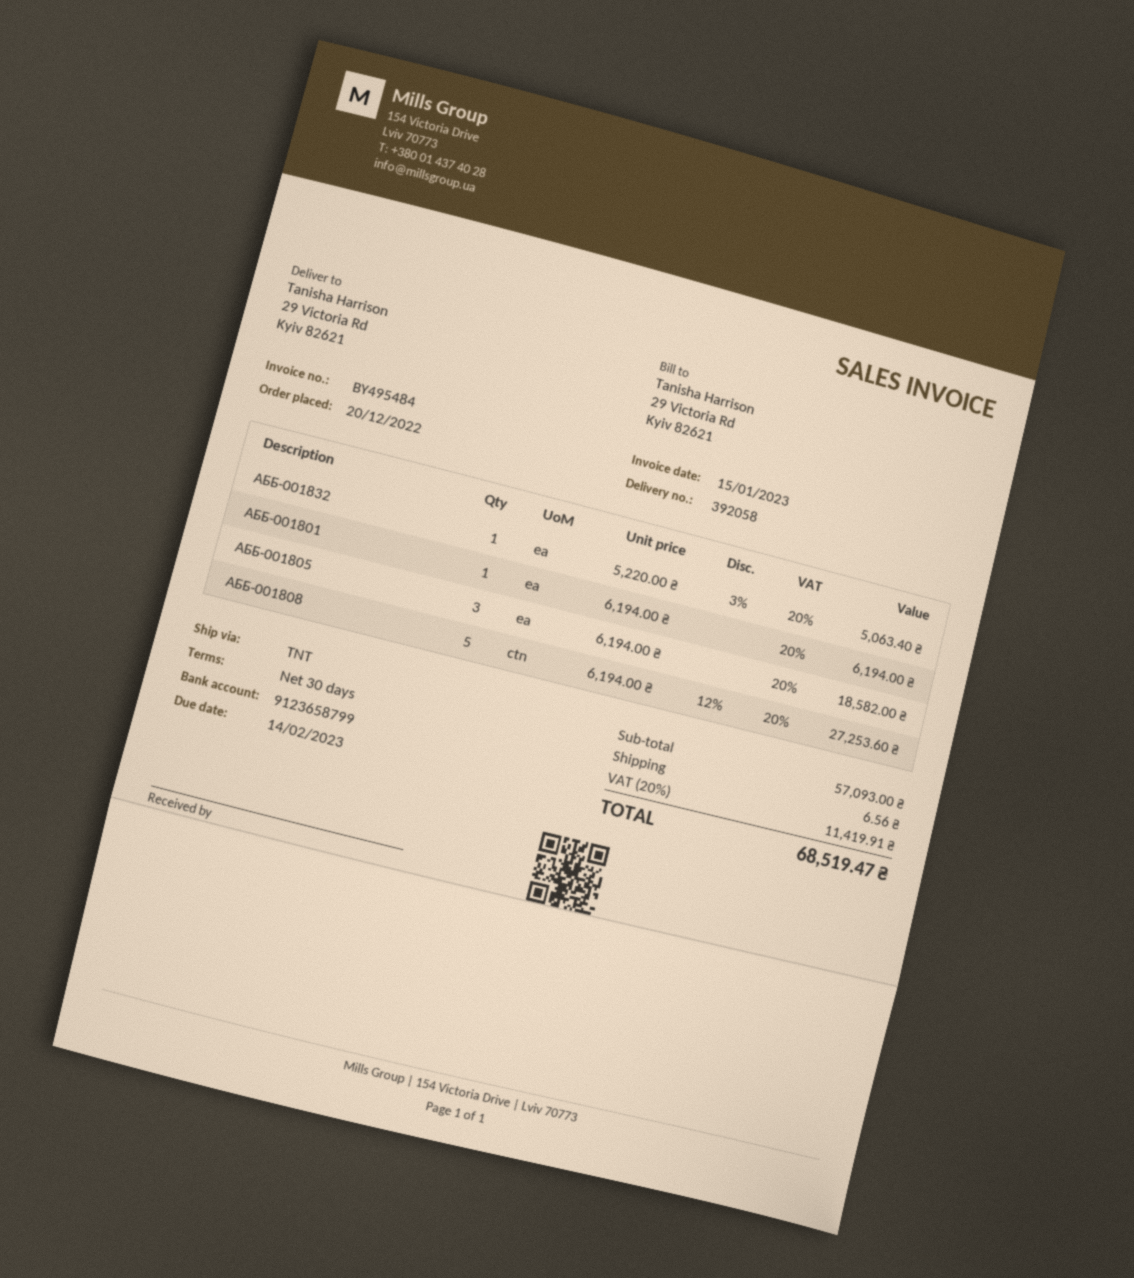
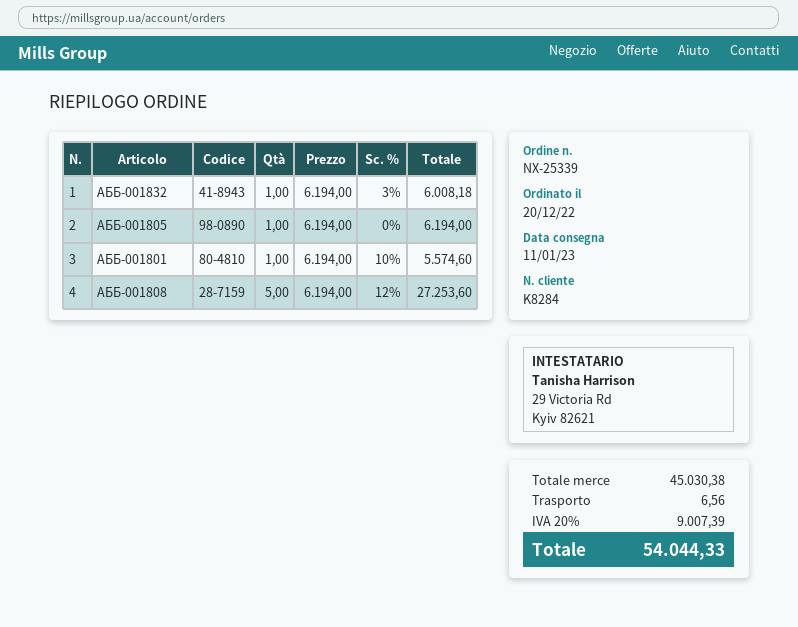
АББ-001832: 1 x 5220.00 - 3% = 5063.40 -> 1 x 6194.00 - 3% = 6008.18
АББ-001801: 1 x 6194.00 = 6194.00 -> 1 x 6194.00 - 10% = 5574.60
АББ-001805: 3 x 6194.00 = 18582.00 -> 1 x 6194.00 = 6194.00
subtotal: 57093.00 -> 45030.38
tax: 20% = 11419.91 -> 20% = 9007.39
total: 68519.47 -> 54044.33

